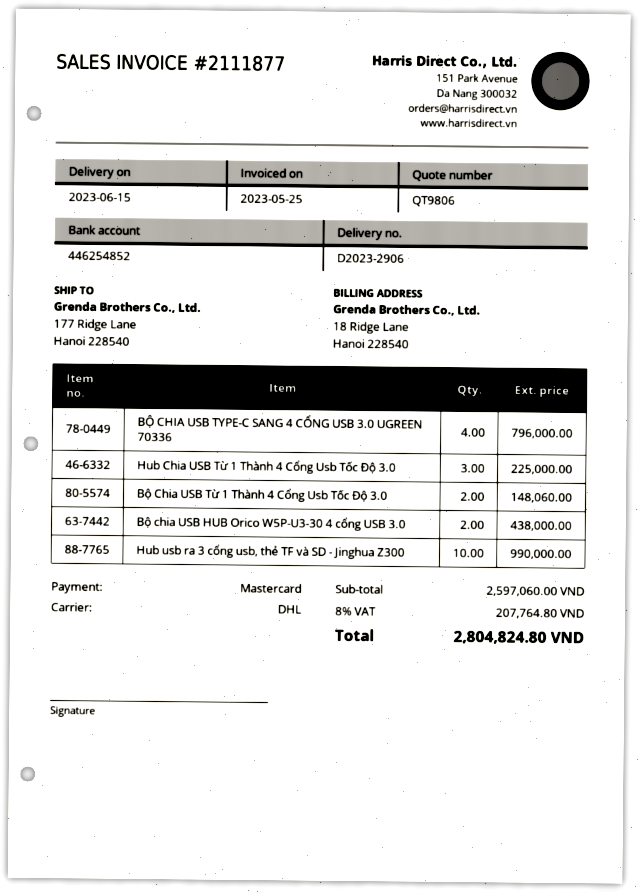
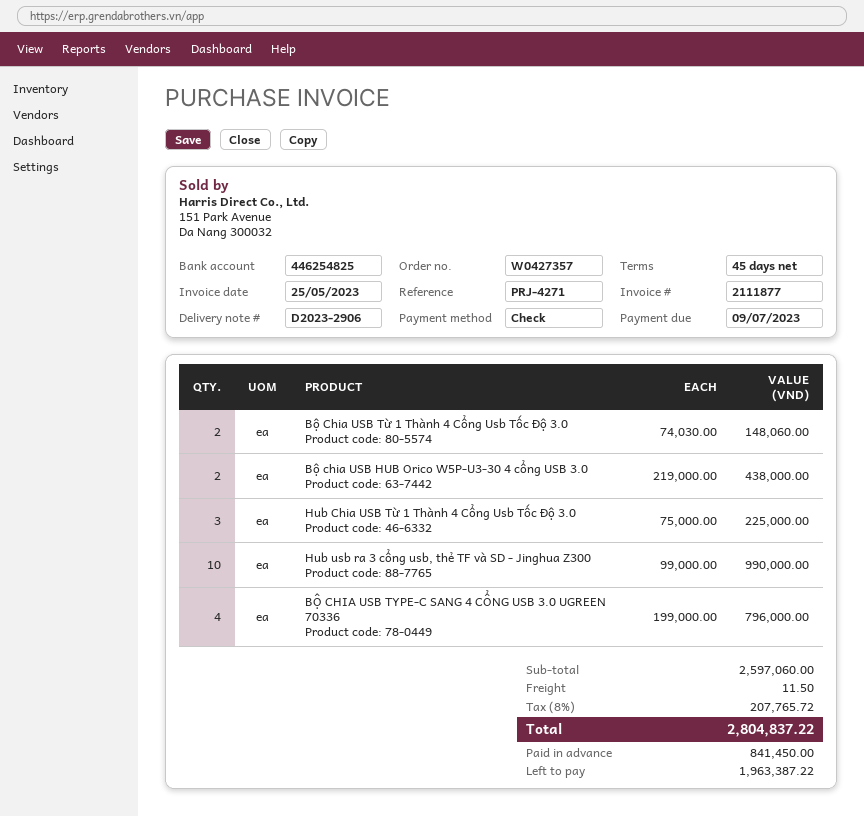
payment method: Mastercard -> cheque
bank account: 446254852 -> 446254825
shipping: none -> 11.50
tax: 8% = 207764.80 -> 8% = 207765.72
total: 2804824.80 -> 2804837.22

